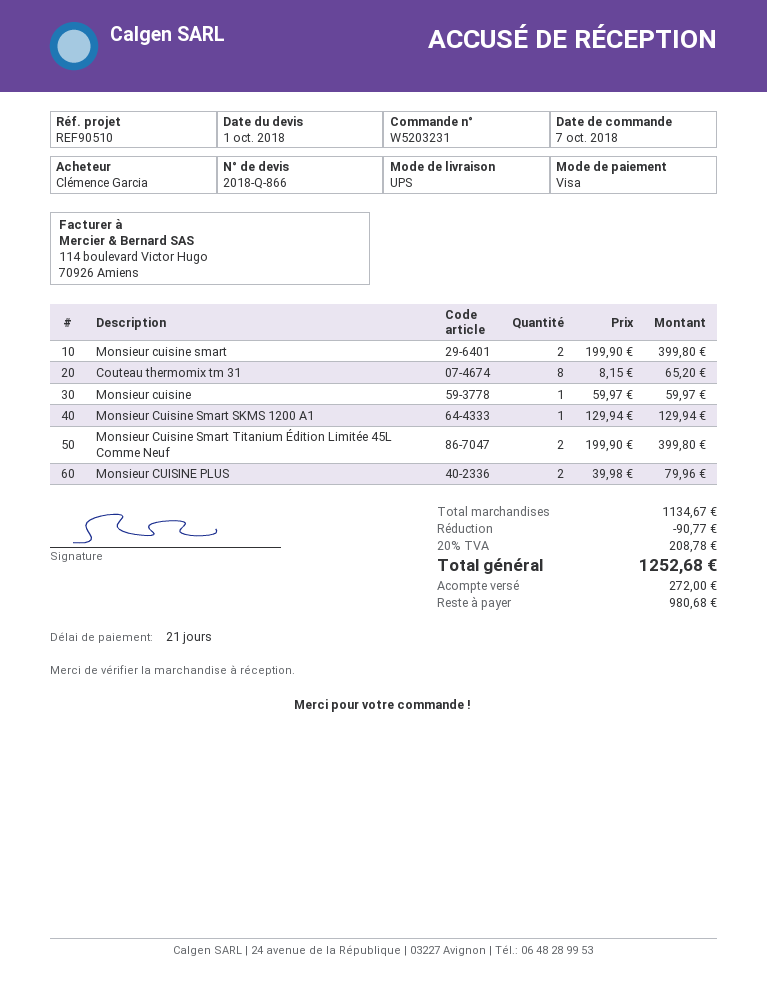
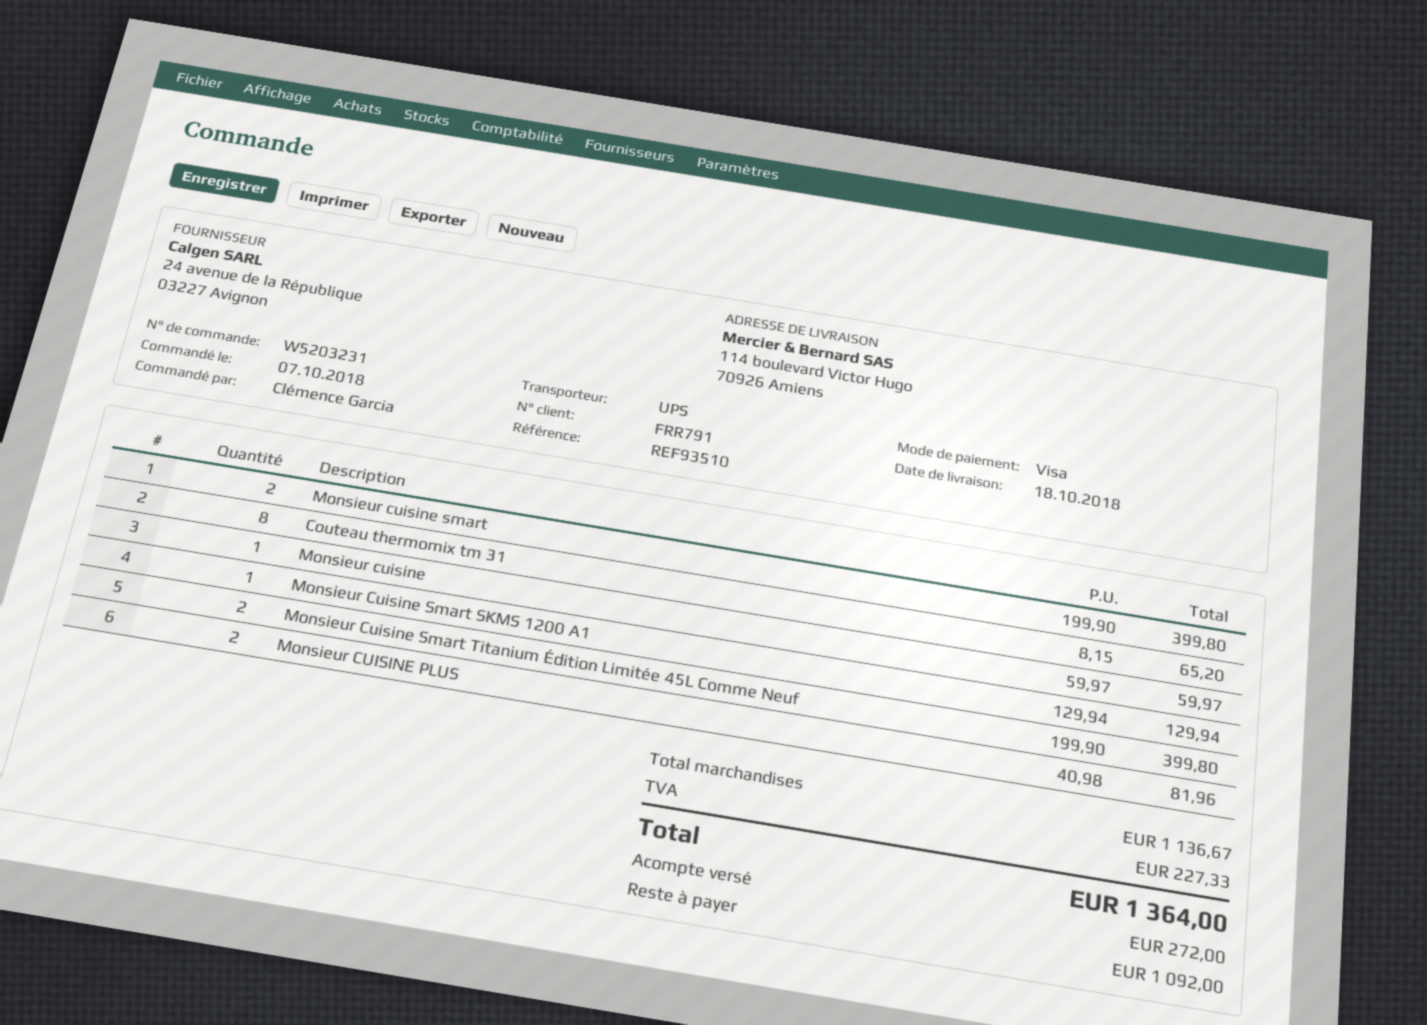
reference: REF90510 -> REF93510
Monsieur CUISINE PLUS: 2 x 39.98 = 79.96 -> 2 x 40.98 = 81.96
subtotal: 1134.67 -> 1136.67
discount: 90.77 -> none
tax: 208.78 -> 227.33
total: 1252.68 -> 1364.00
balance: 980.68 -> 1092.00

